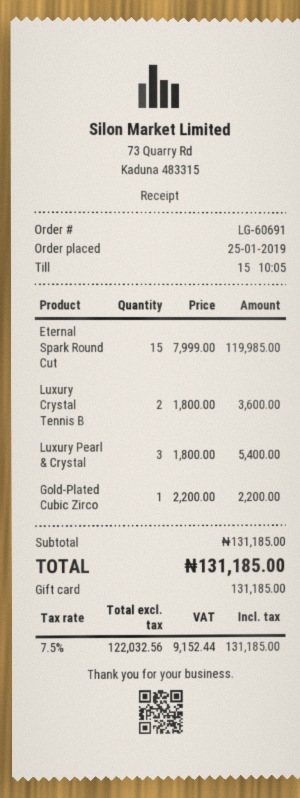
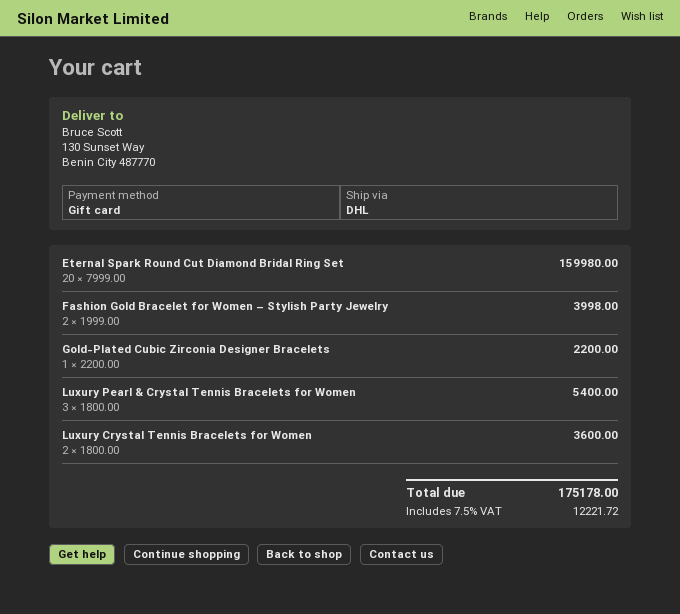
Eternal Spark Round Cut: 15 x 7999.00 = 119985.00 -> 20 x 7999.00 = 159980.00
Fashion Gold Bracelet for Women – Stylish Party Jewelry: none -> 2 x 1999.00 = 3998.00
tax: 7.5% = 9152.44 -> 7.5% = 12221.72
total: 131185.00 -> 175178.00

